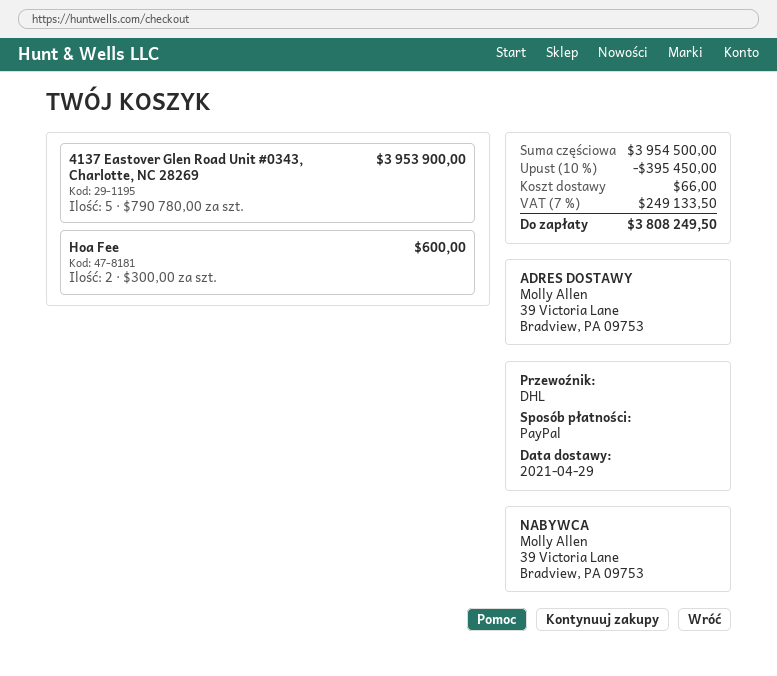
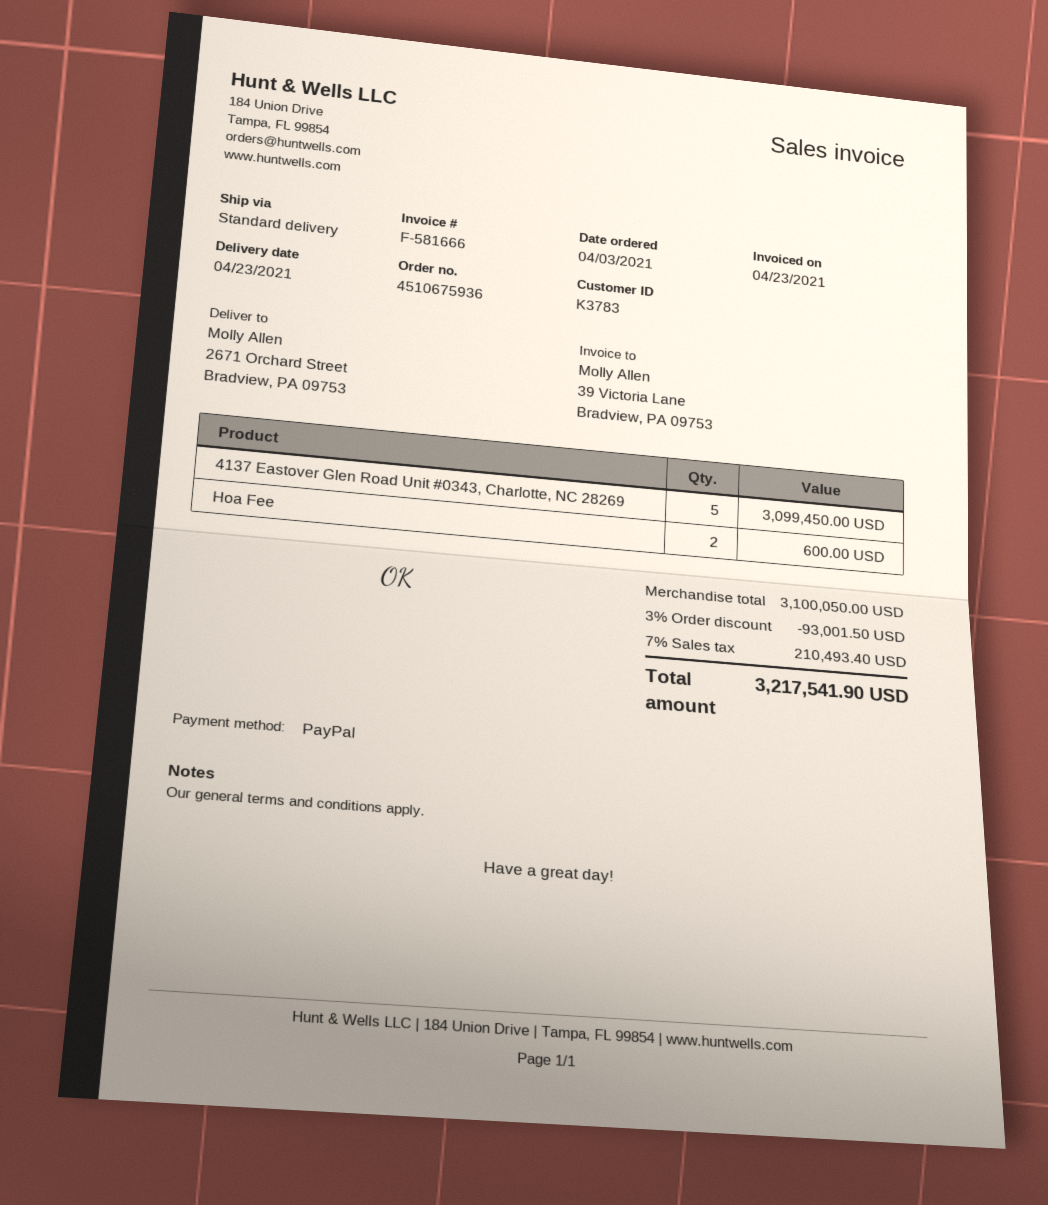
delivery date: 2021-04-29 -> 2021-04-23
shipping method: DHL -> standard
ship to: 39 Victoria Lane, Bradview, PA 09753 -> 2671 Orchard Street, Bradview, PA 09753
4137 Eastover Glen Road Unit #0343, Charlotte, NC 28269: 5 for 3953900.00 -> 5 for 3099450.00
subtotal: 3954500.00 -> 3100050.00
discount: 10% = 395450.00 -> 3% = 93001.50
shipping: 66.00 -> none
tax: 7% = 249133.50 -> 7% = 210493.40
total: 3808249.50 -> 3217541.90

